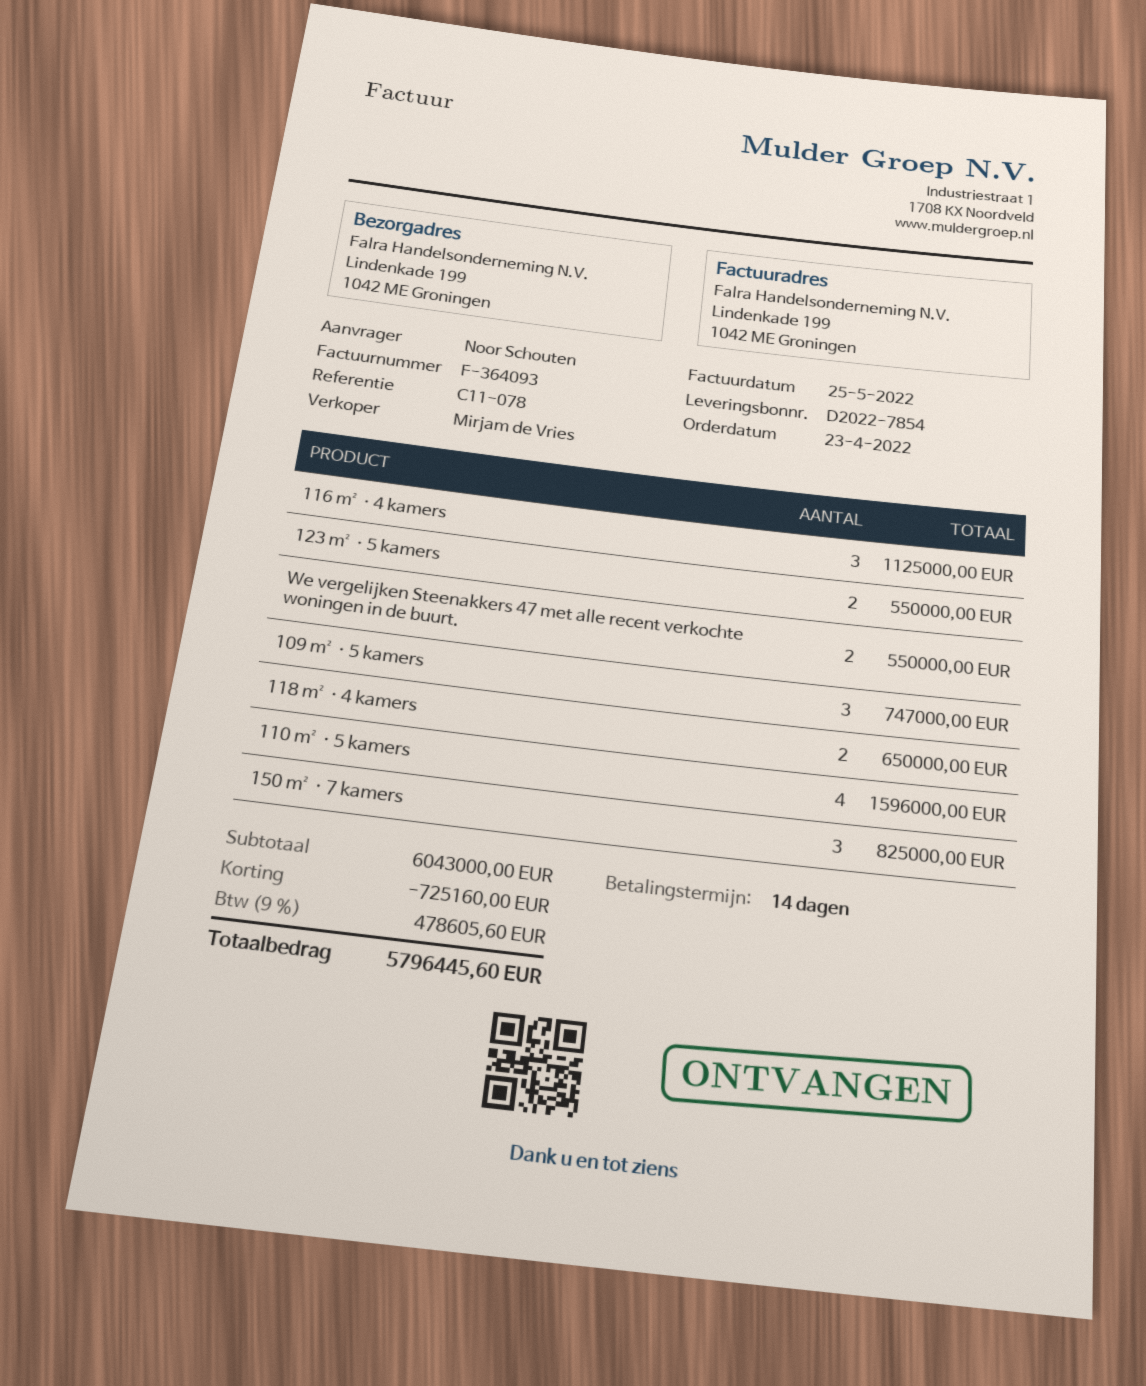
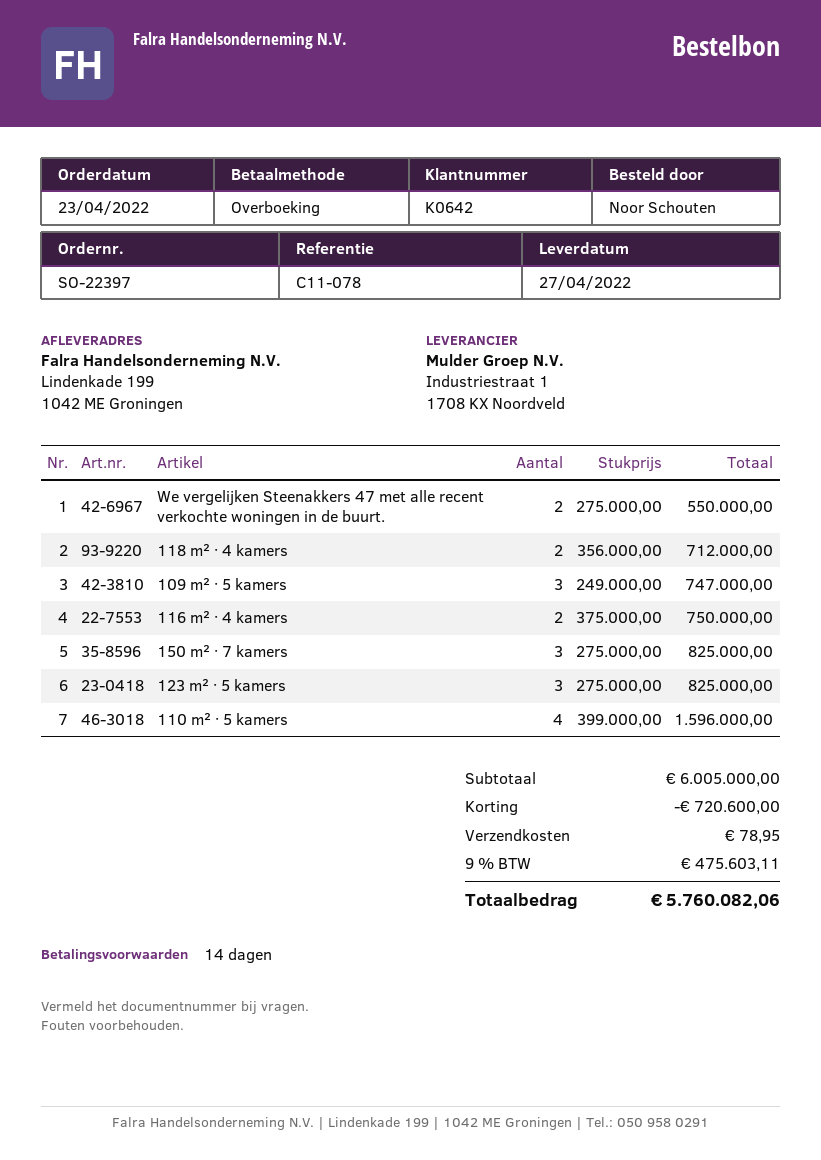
116 m² · 4 kamers: 3 for 1125000.00 -> 2 for 750000.00
123 m² · 5 kamers: 2 for 550000.00 -> 3 for 825000.00
118 m² · 4 kamers: 2 for 650000.00 -> 2 for 712000.00
subtotal: 6043000.00 -> 6005000.00
discount: 725160.00 -> 720600.00
shipping: none -> 78.95
tax: 9% = 478605.60 -> 9% = 475603.11
total: 5796445.60 -> 5760082.06

